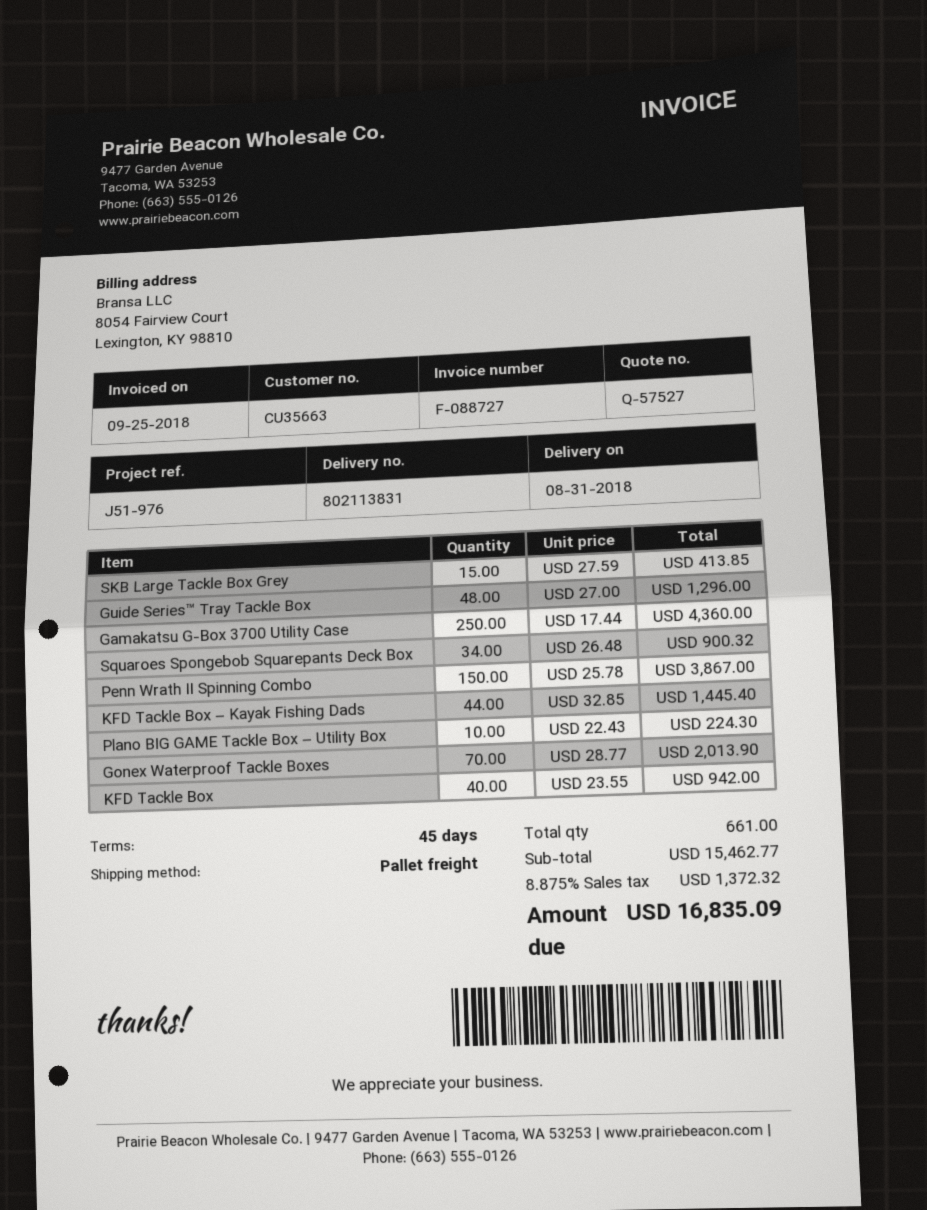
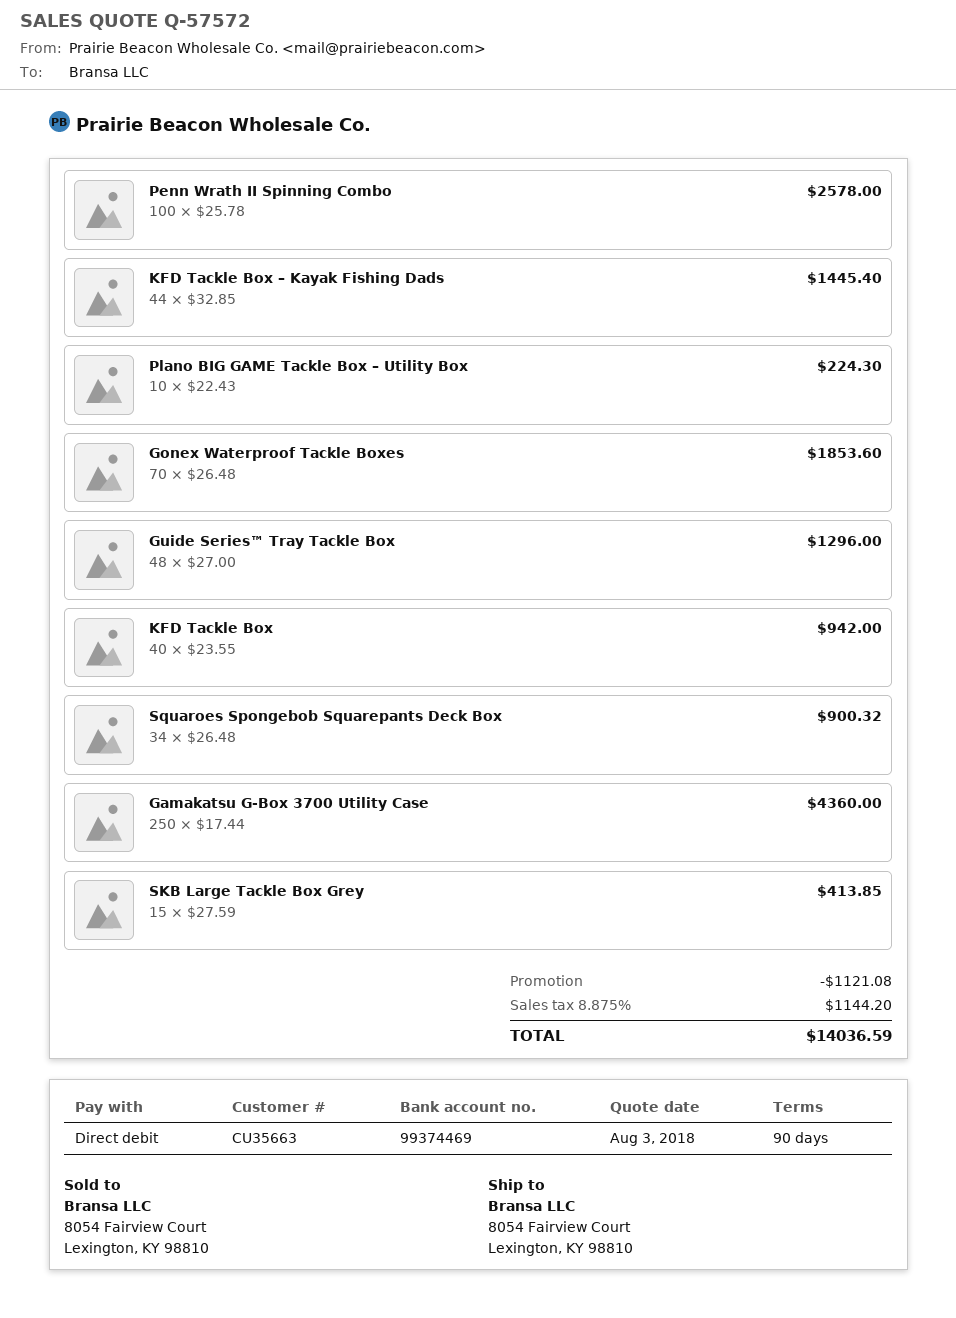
quote number: Q-57527 -> Q-57572
payment terms: 45 days -> 90 days
Penn Wrath II Spinning Combo: 150 x 25.78 = 3867.00 -> 100 x 25.78 = 2578.00
Gonex Waterproof Tackle Boxes: 70 x 28.77 = 2013.90 -> 70 x 26.48 = 1853.60
discount: none -> 1121.08
tax: 8.875% = 1372.32 -> 8.875% = 1144.20
total: 16835.09 -> 14036.59

